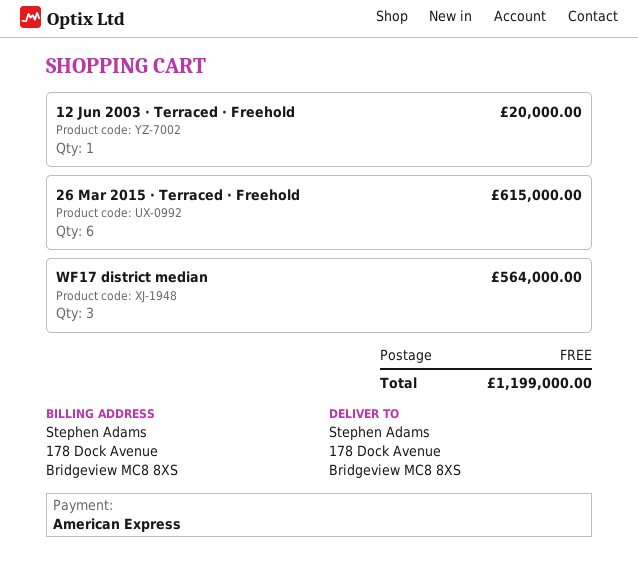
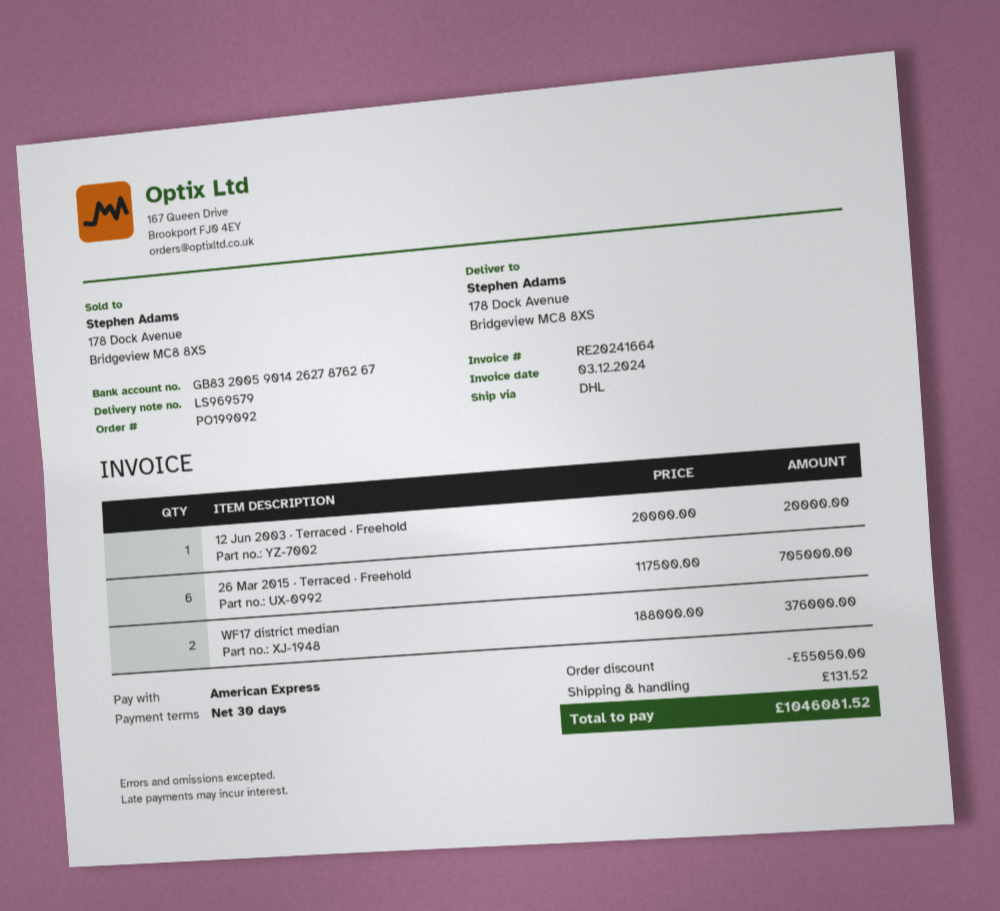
26 Mar 2015 · Terraced · Freehold: 6 for 615000.00 -> 6 for 705000.00
WF17 district median: 3 for 564000.00 -> 2 for 376000.00
discount: none -> 55050.00
shipping: 0.00 -> 131.52
total: 1199000.00 -> 1046081.52

